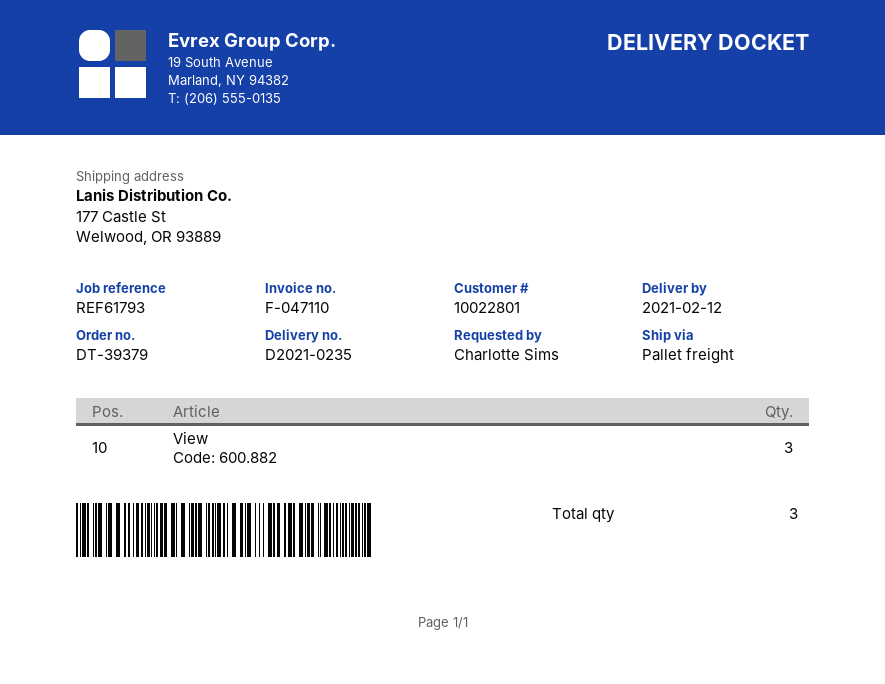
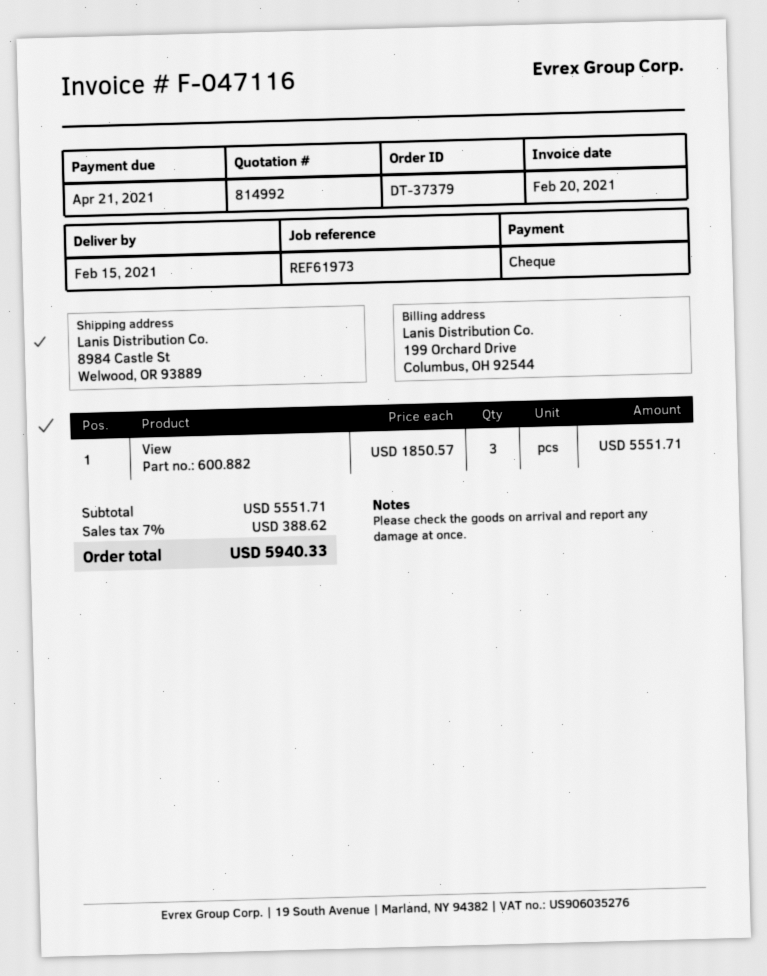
order number: DT-39379 -> DT-37379
delivery date: 2021-02-12 -> 2021-02-15
invoice number: F-047110 -> F-047116
reference: REF61793 -> REF61973
ship to: 177 Castle St, Welwood, OR 93889 -> 8984 Castle St, Welwood, OR 93889

